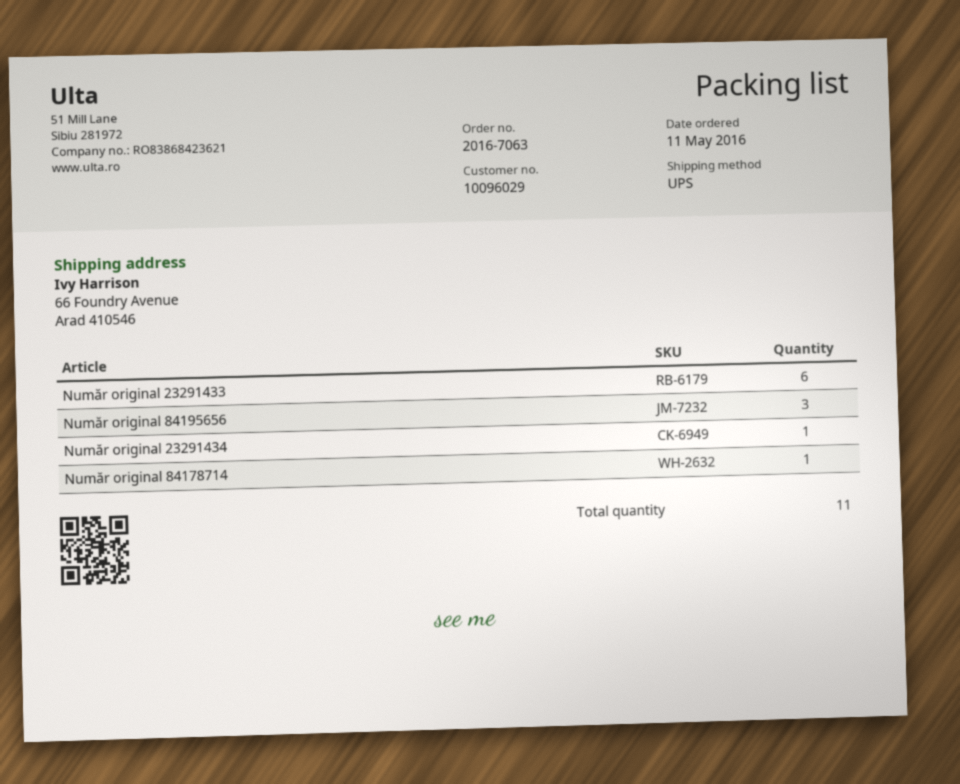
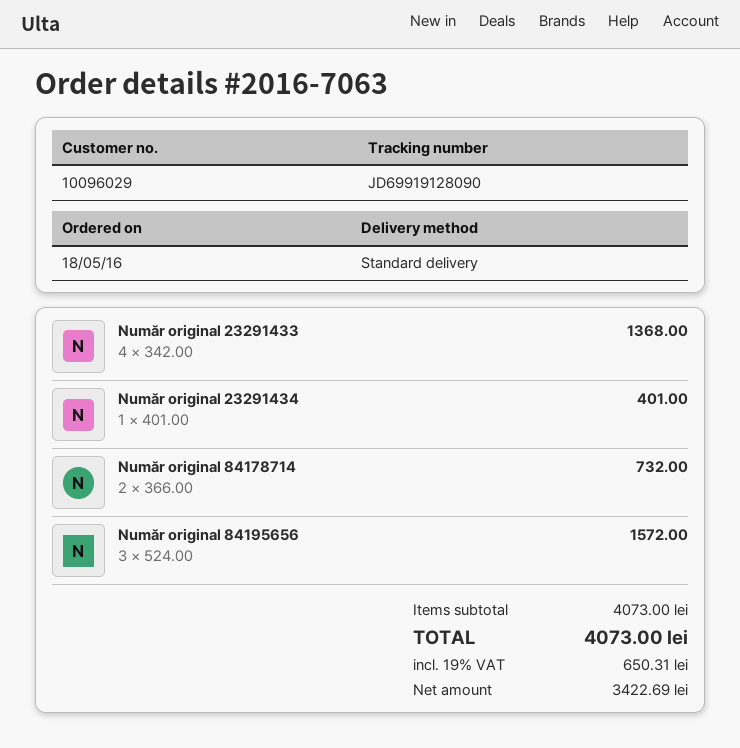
order date: 2016-05-11 -> 2016-05-18
shipping method: UPS -> standard
Număr original 23291433: 6 -> 4
Număr original 84178714: 1 -> 2

